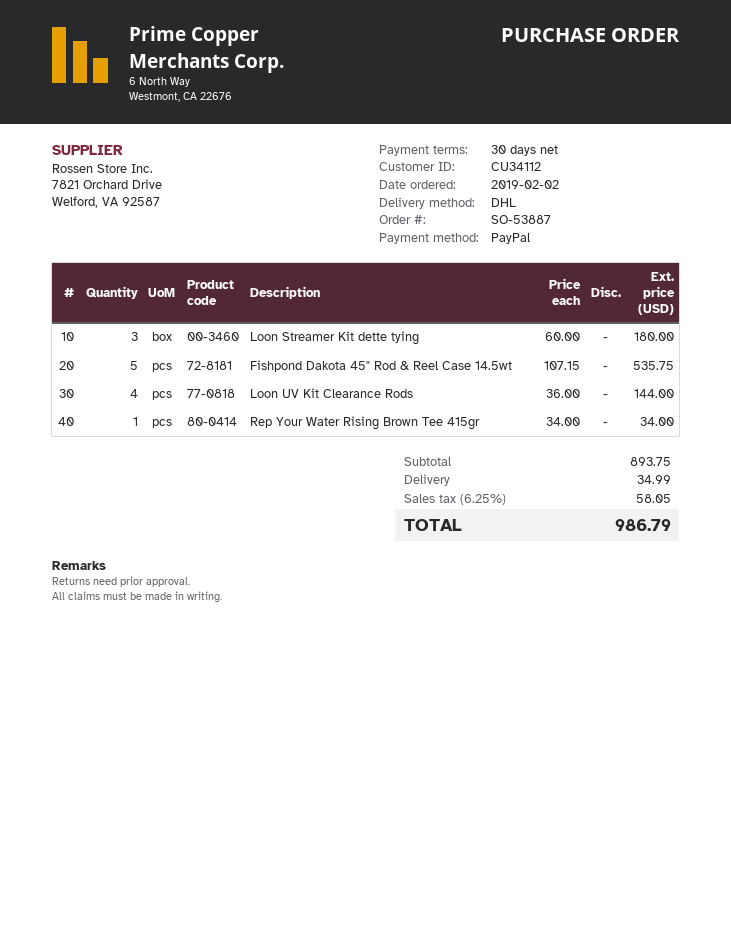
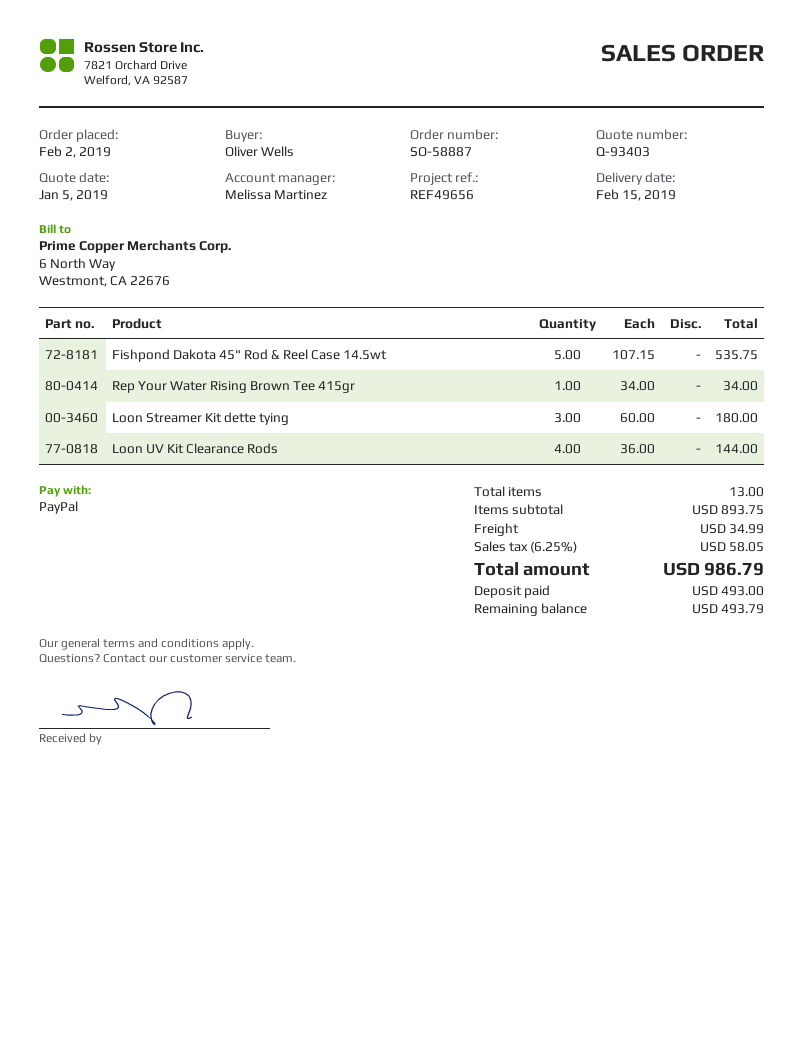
order number: SO-53887 -> SO-58887

